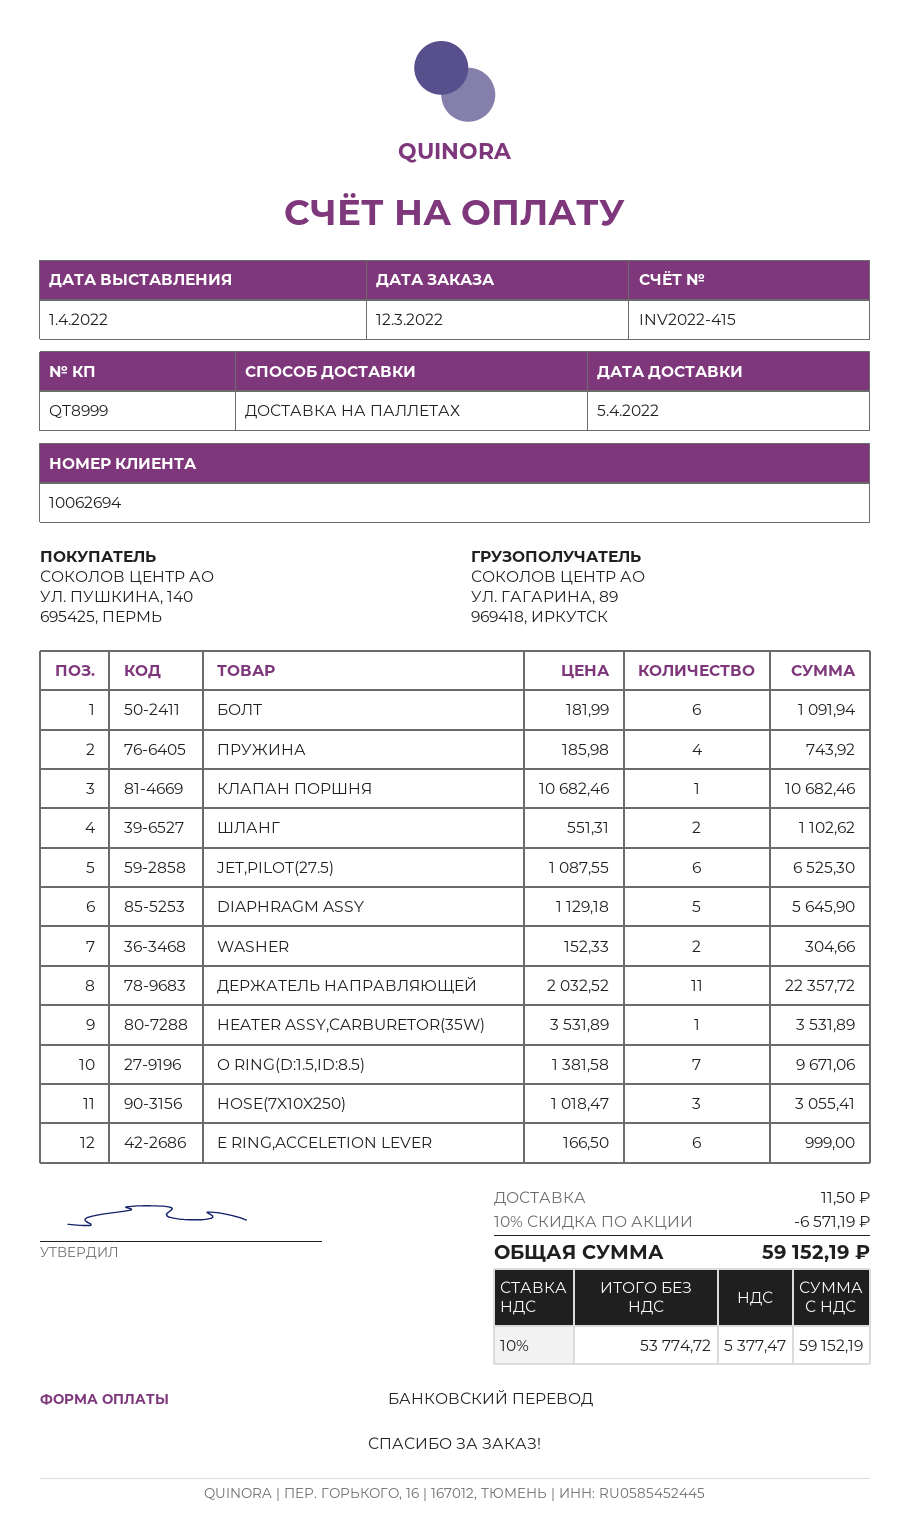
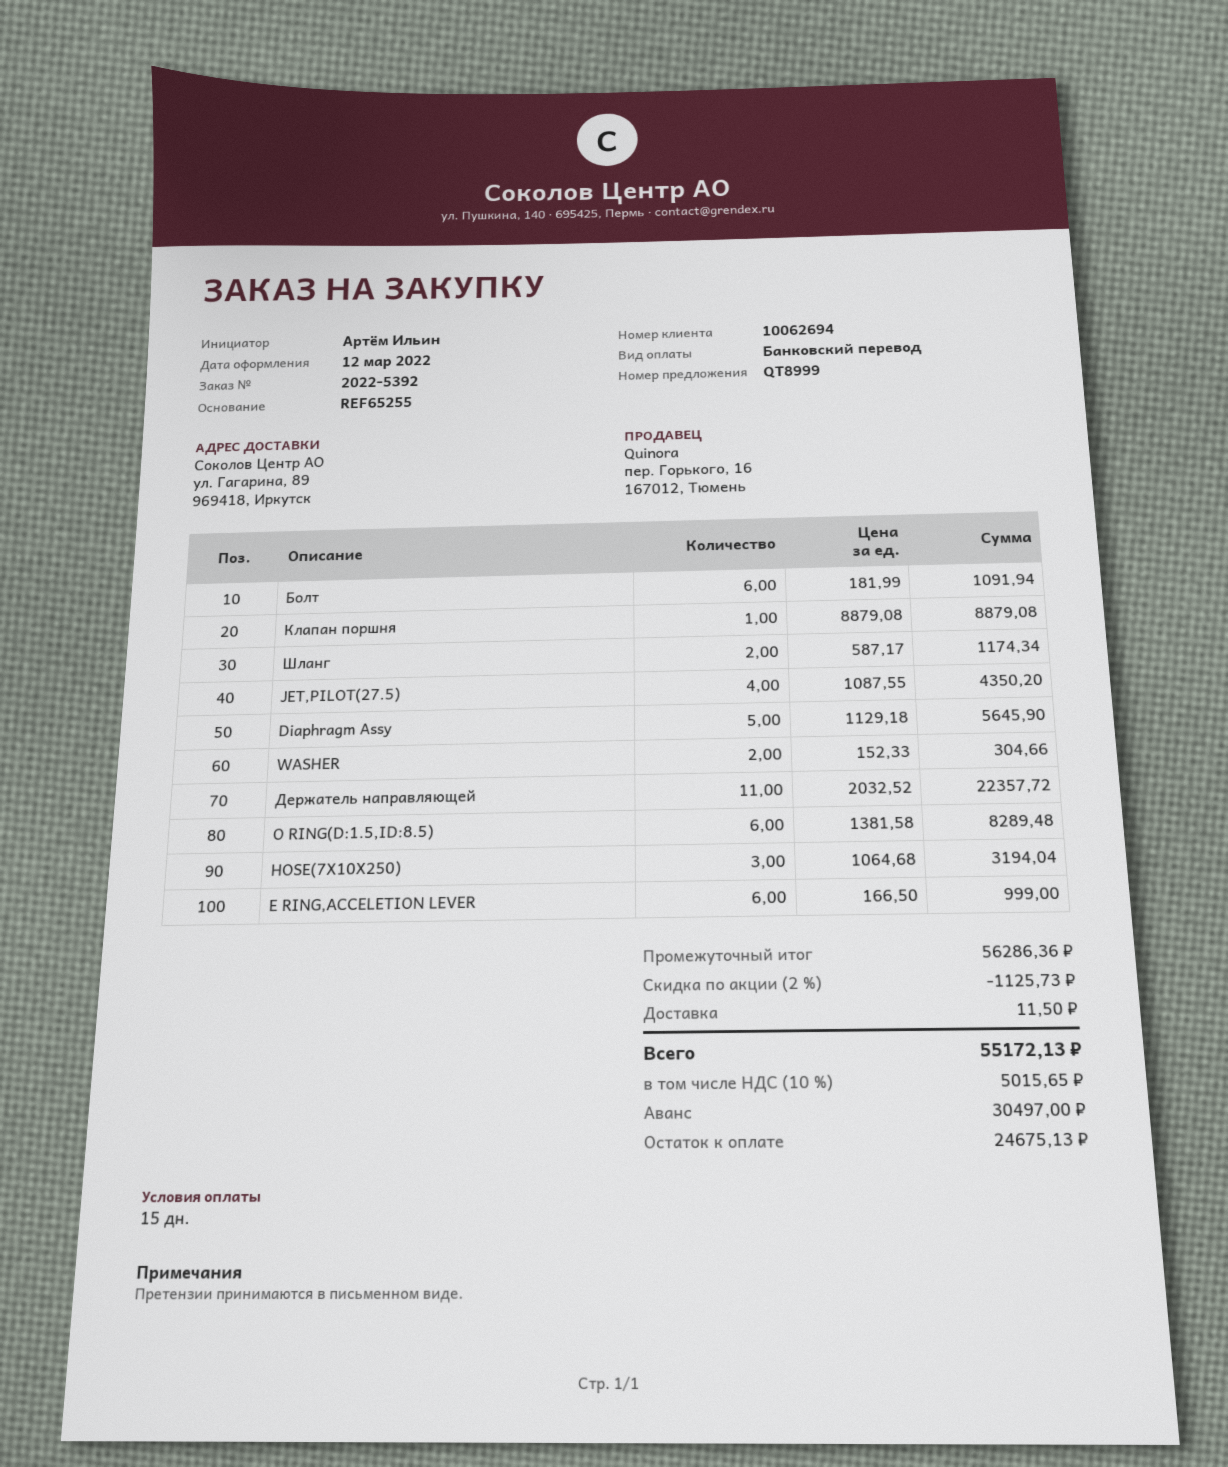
ПРУЖИНА: 4 x 185.98 = 743.92 -> none
КЛАПАН ПОРШНЯ: 1 x 10682.46 = 10682.46 -> 1 x 8879.08 = 8879.08
ШЛАНГ: 2 x 551.31 = 1102.62 -> 2 x 587.17 = 1174.34
JET,PILOT(27.5): 6 x 1087.55 = 6525.30 -> 4 x 1087.55 = 4350.20
HEATER ASSY,CARBURETOR(35W): 1 x 3531.89 = 3531.89 -> none
O RING(D:1.5,ID:8.5): 7 x 1381.58 = 9671.06 -> 6 x 1381.58 = 8289.48
HOSE(7X10X250): 3 x 1018.47 = 3055.41 -> 3 x 1064.68 = 3194.04
discount: 10% = 6571.19 -> 2% = 1125.73
tax: 10% = 5377.47 -> 10% = 5015.65
total: 59152.19 -> 55172.13

